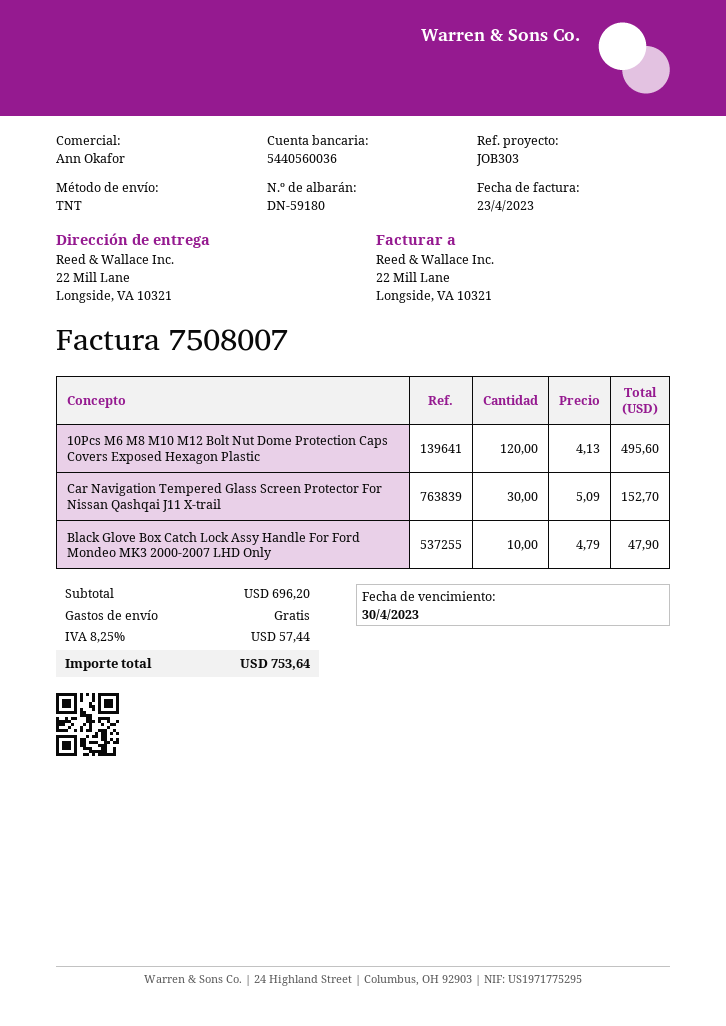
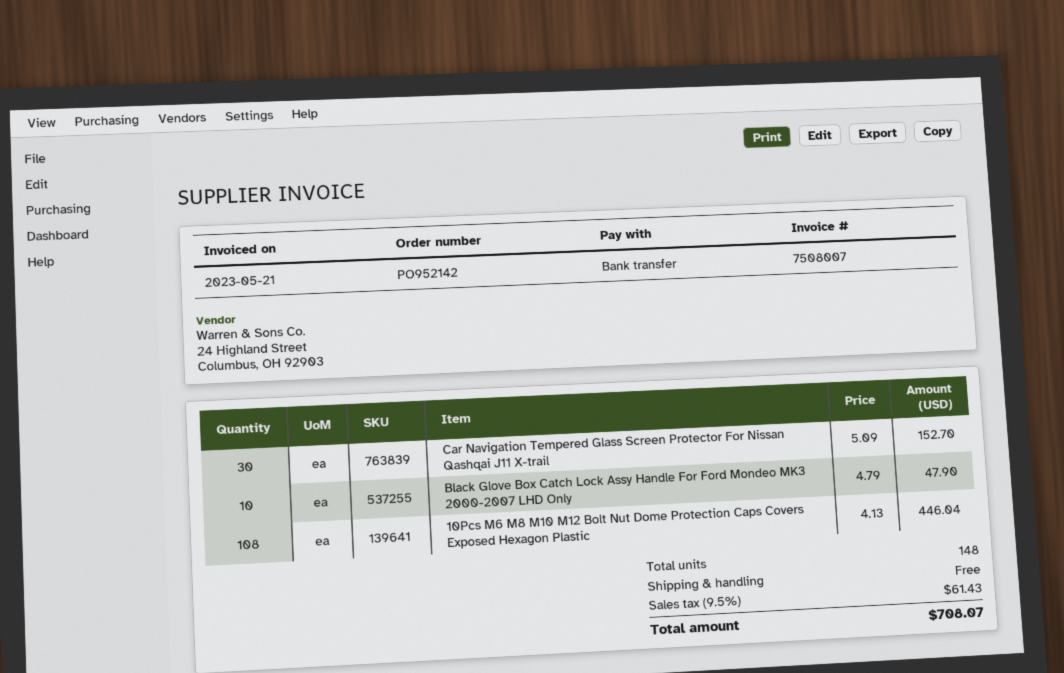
invoice date: 2023-04-23 -> 2023-05-21
10Pcs M6 M8 M10 M12 Bolt Nut Dome Protection Caps Covers Exposed Hexagon Plastic: 120 x 4.13 = 495.60 -> 108 x 4.13 = 446.04
tax: 8.25% = 57.44 -> 9.5% = 61.43
total: 753.64 -> 708.07

